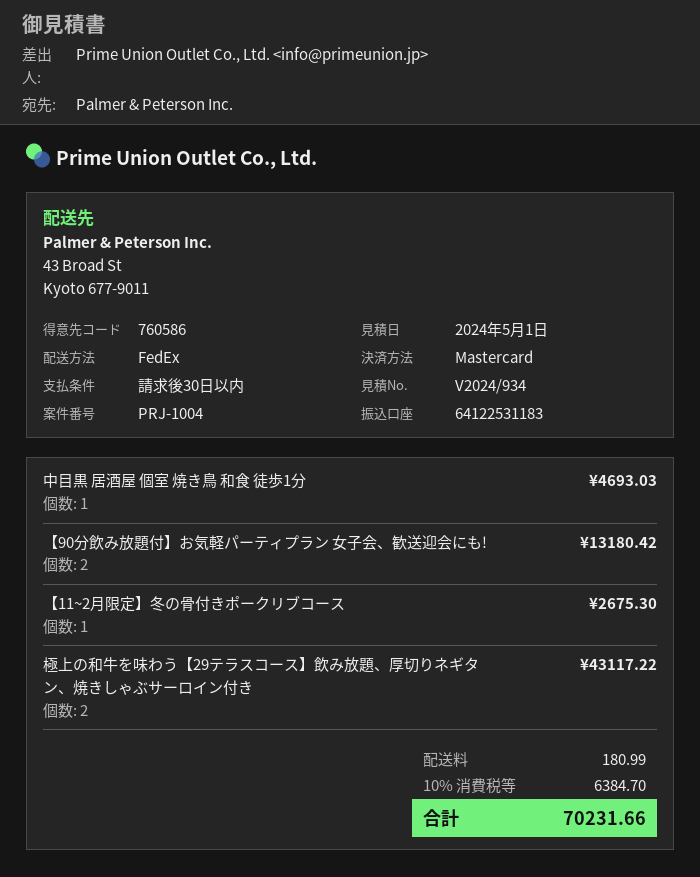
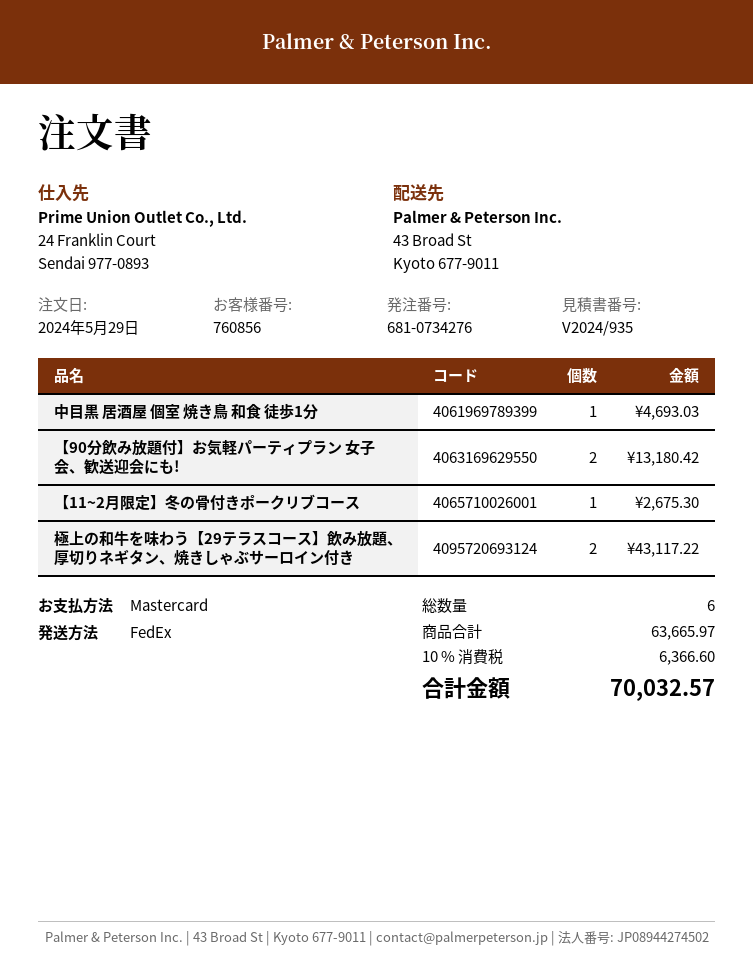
quote number: V2024/934 -> V2024/935
customer number: 760586 -> 760856
shipping: 180.99 -> none
tax: 10% = 6384.70 -> 10% = 6366.60
total: 70231.66 -> 70032.57

